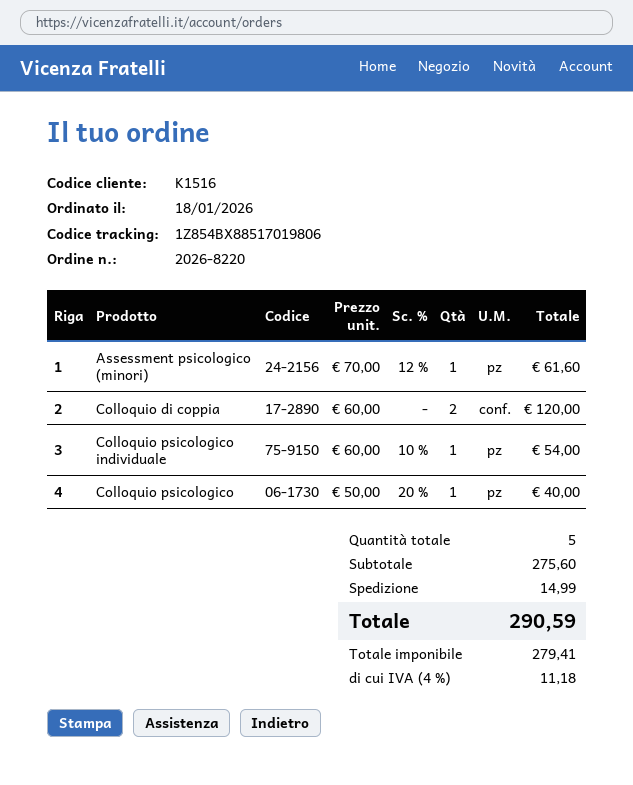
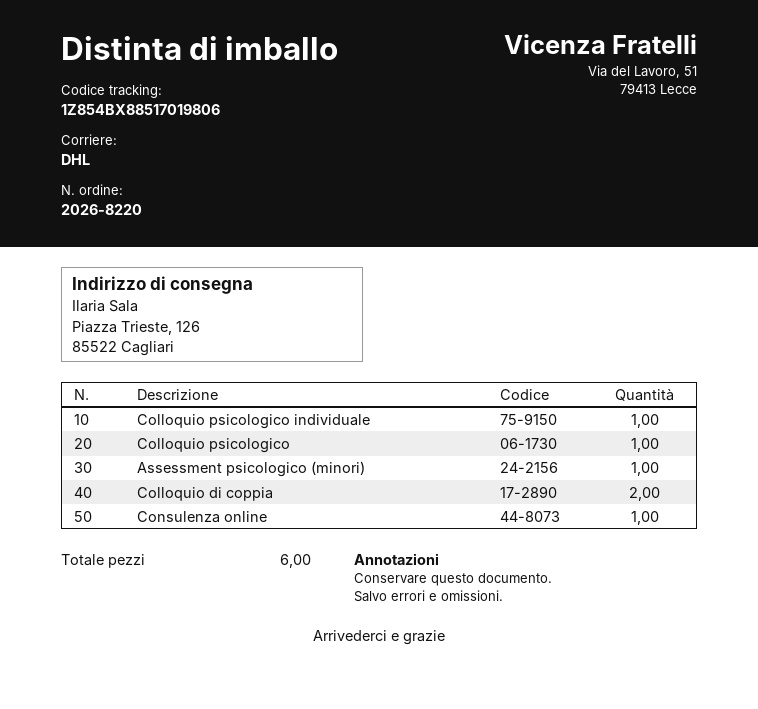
Consulenza online: none -> 1
total quantity: 5 -> 6

